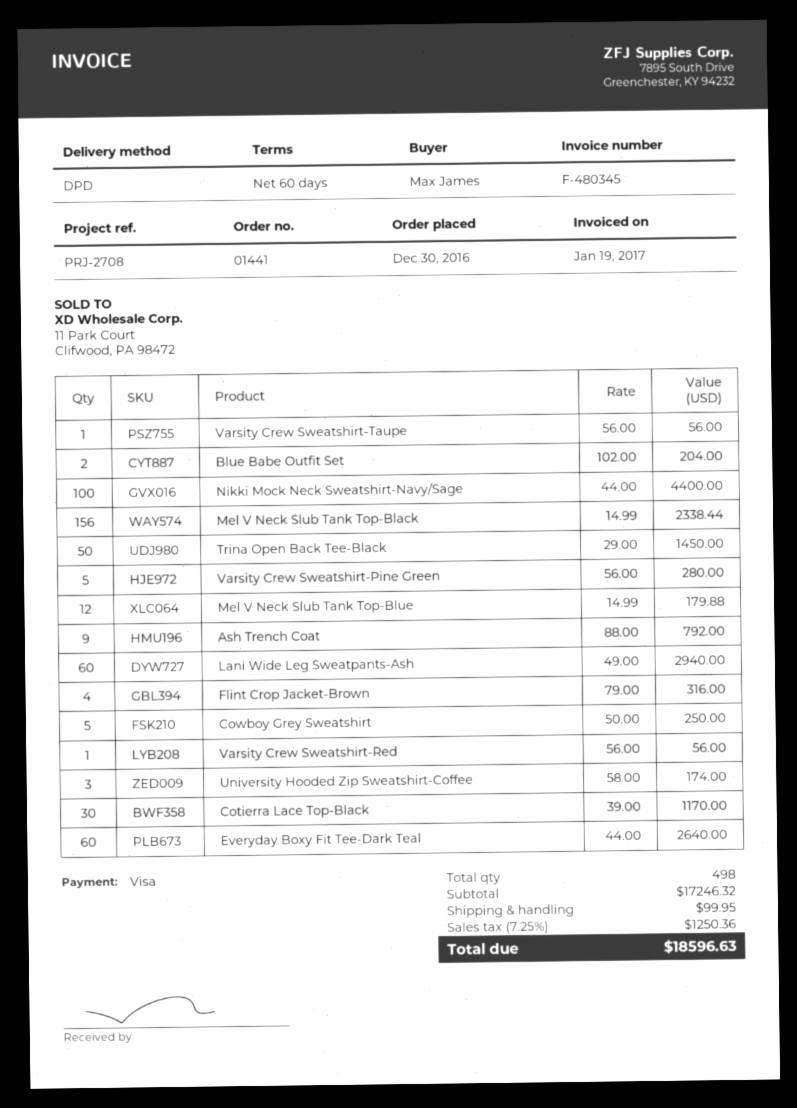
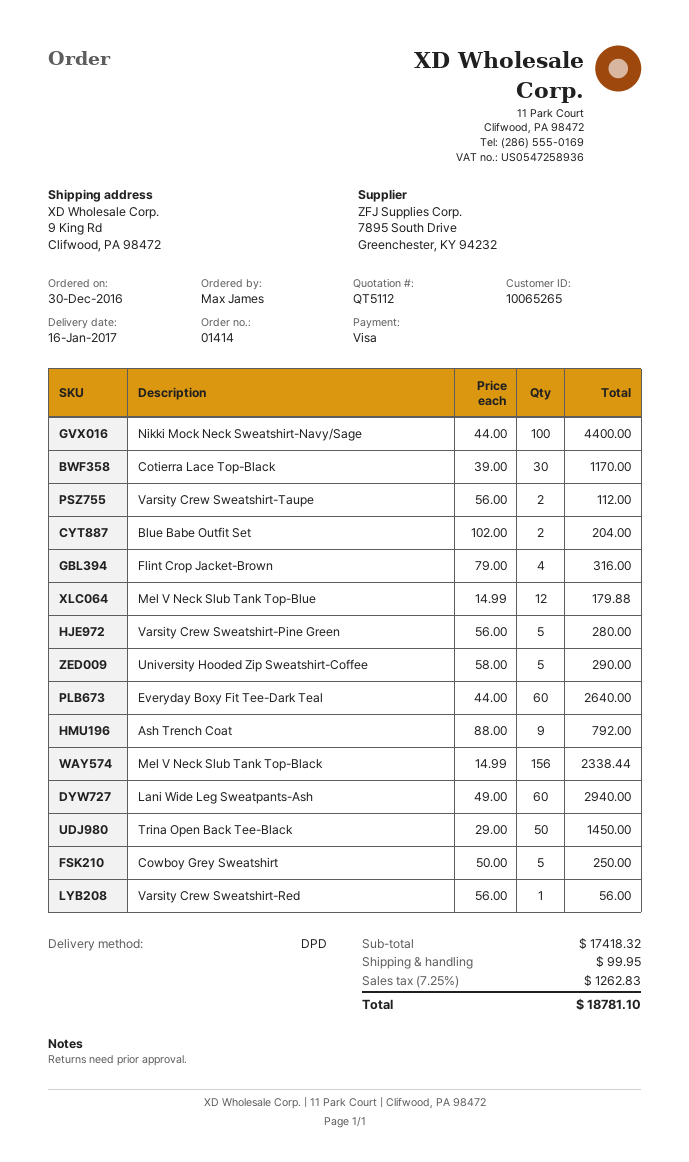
order number: 01441 -> 01414
Varsity Crew Sweatshirt-Taupe: 1 x 56.00 = 56.00 -> 2 x 56.00 = 112.00
University Hooded Zip Sweatshirt-Coffee: 3 x 58.00 = 174.00 -> 5 x 58.00 = 290.00
subtotal: 17246.32 -> 17418.32
tax: 7.25% = 1250.36 -> 7.25% = 1262.83
total: 18596.63 -> 18781.10

